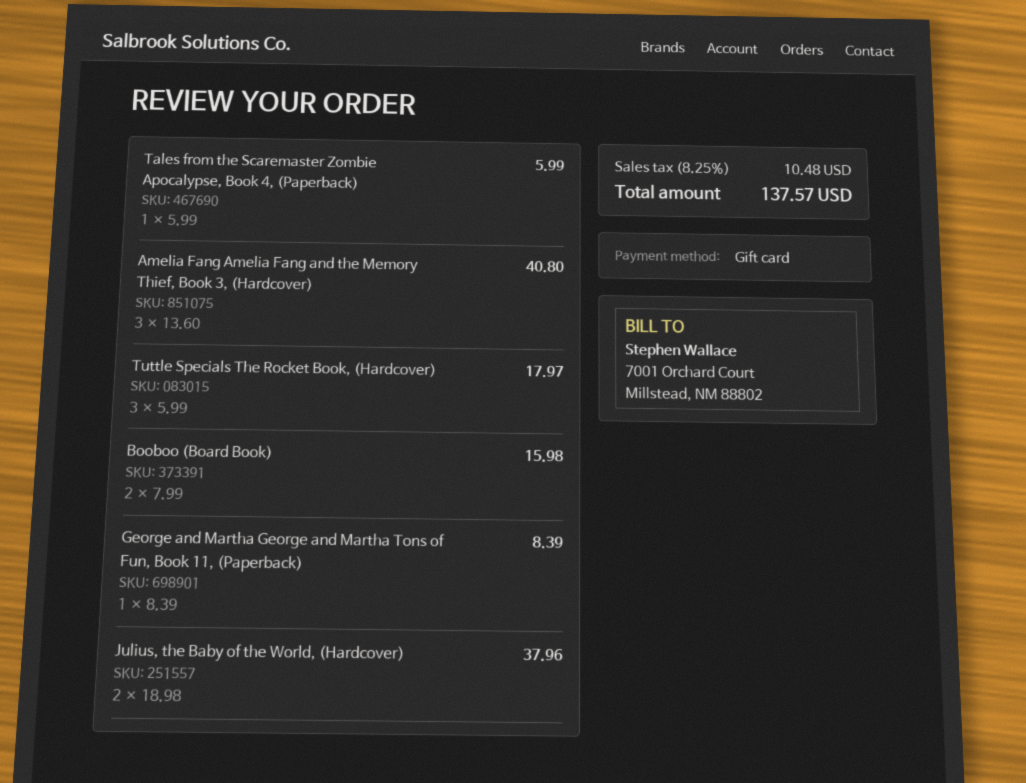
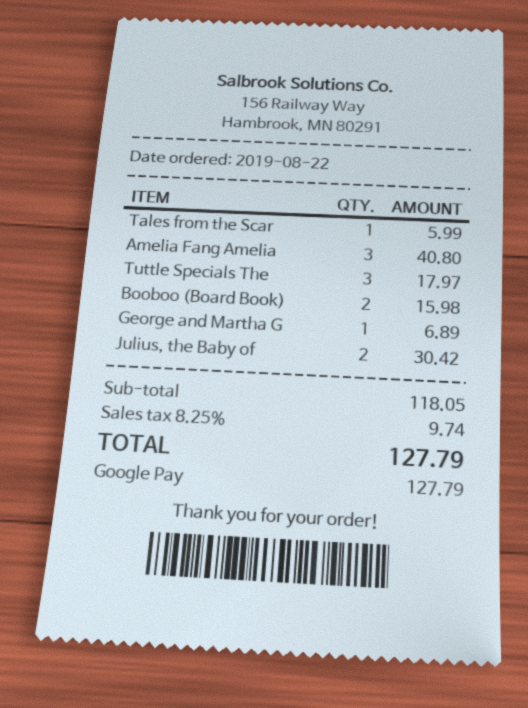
payment method: gift card -> Google Pay
George and Martha George and Martha Tons of Fun, Book 11, (Paperback): 1 for 8.39 -> 1 for 6.89
Julius, the Baby of the World, (Hardcover): 2 for 37.96 -> 2 for 30.42
tax: 8.25% = 10.48 -> 8.25% = 9.74
total: 137.57 -> 127.79

